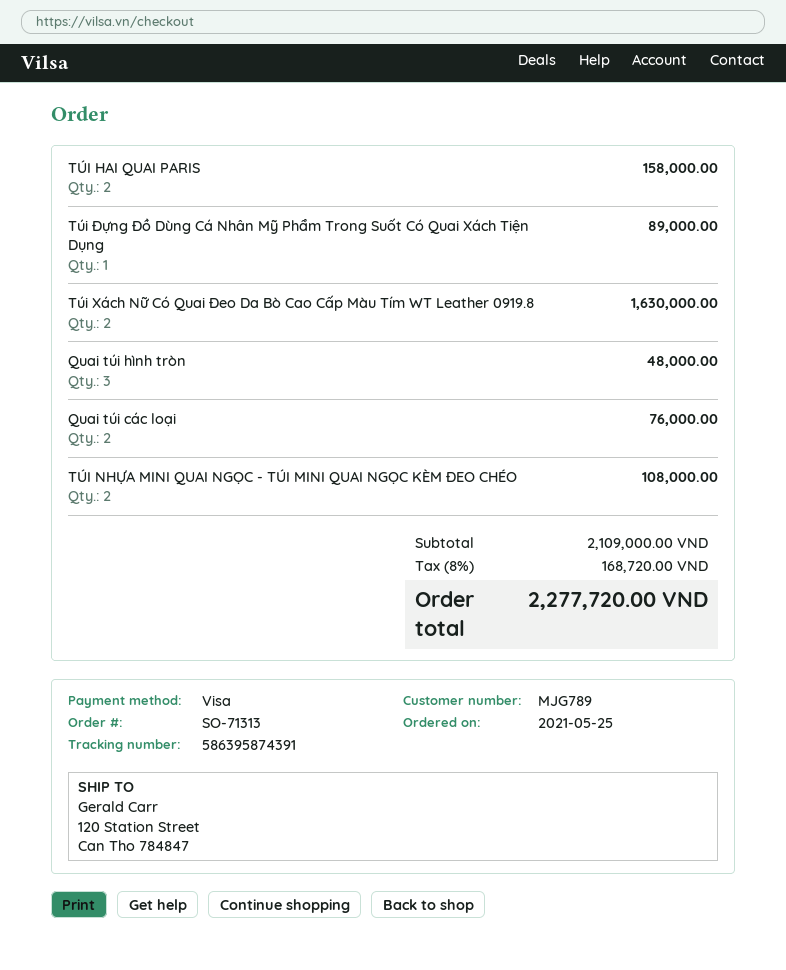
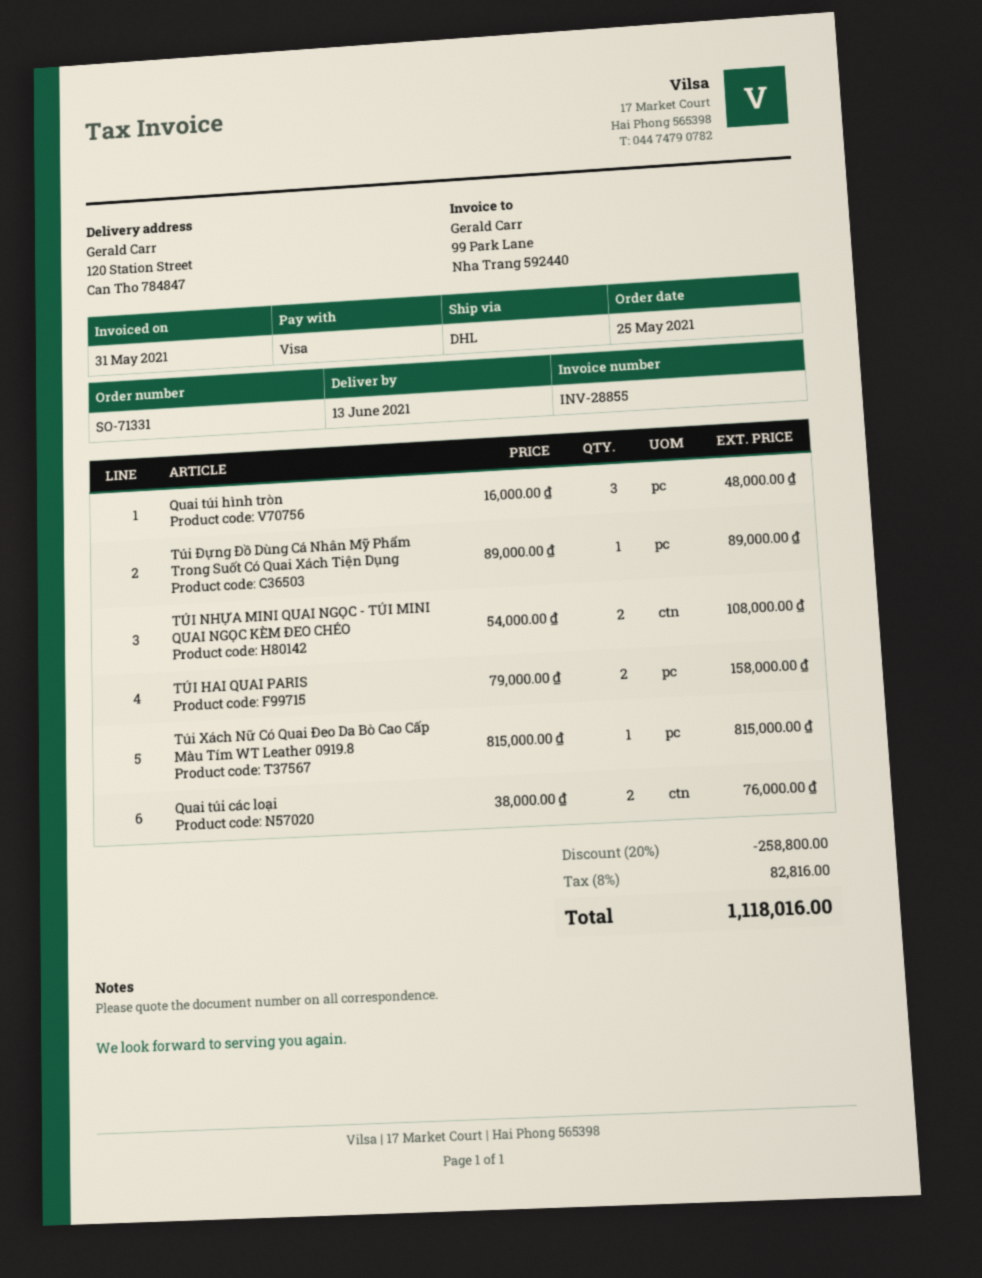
order number: SO-71313 -> SO-71331
Túi Xách Nữ Có Quai Đeo Da Bò Cao Cấp Màu Tím WT Leather 0919.8: 2 for 1630000.00 -> 1 for 815000.00
discount: none -> 20% = 258800.00
tax: 8% = 168720.00 -> 8% = 82816.00
total: 2277720.00 -> 1118016.00

